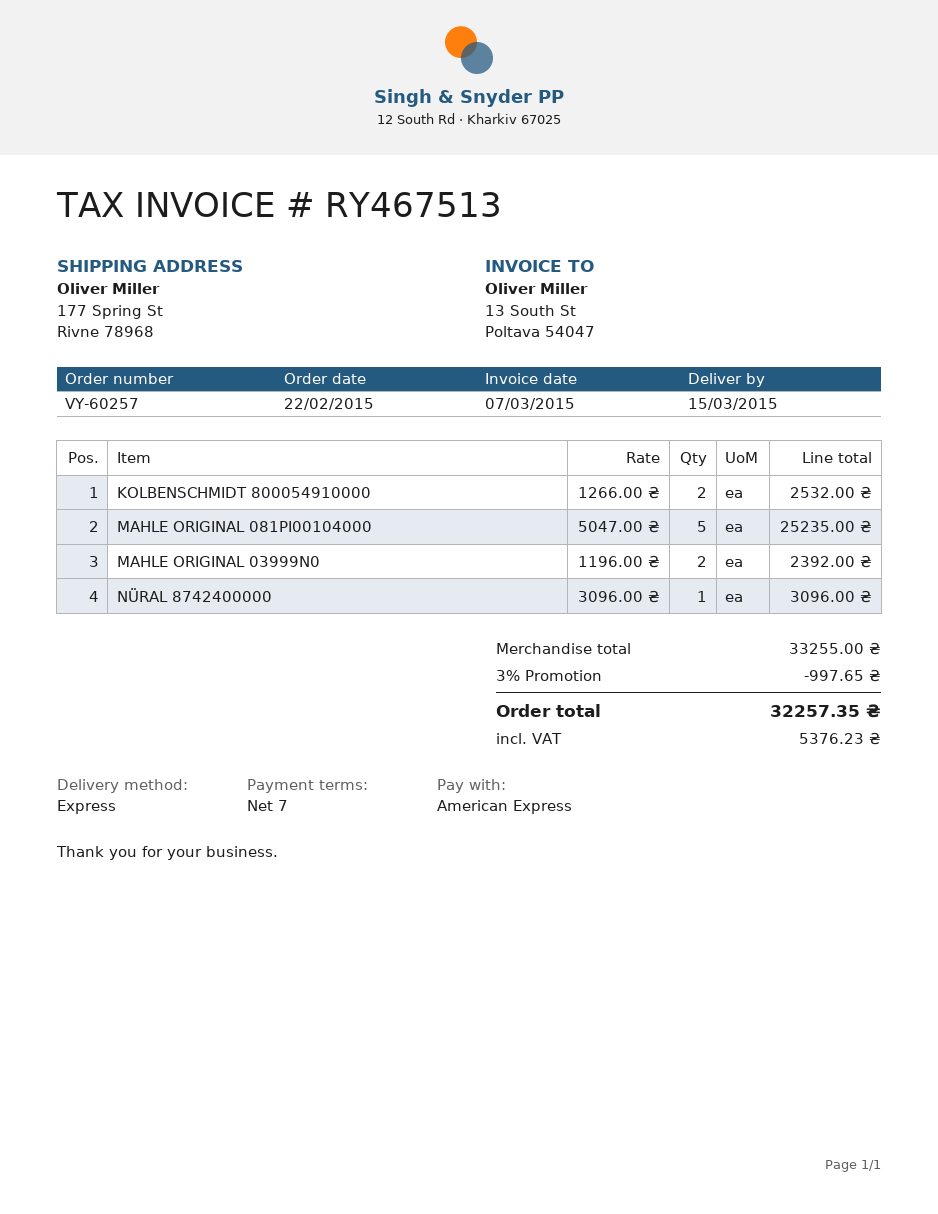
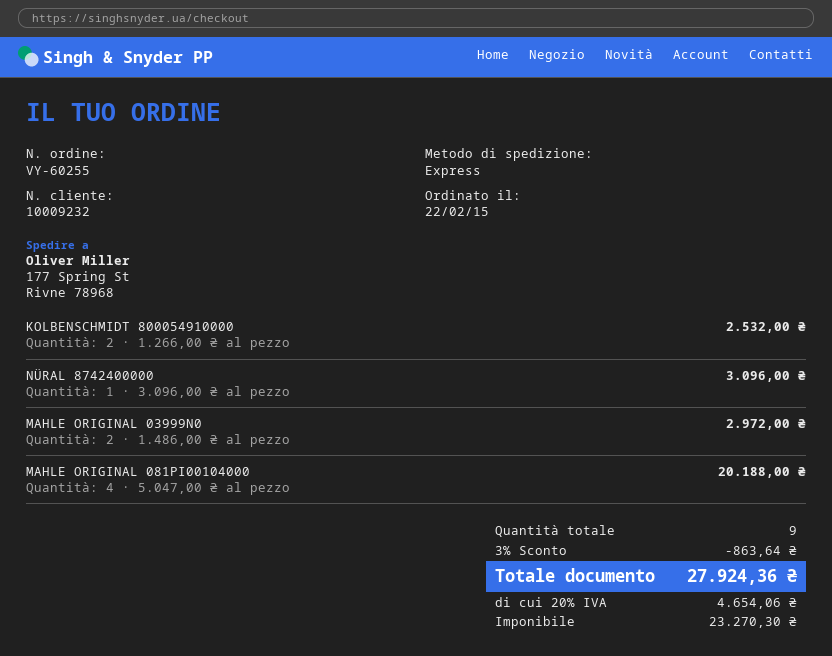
order number: VY-60257 -> VY-60255
MAHLE ORIGINAL 081PI00104000: 5 x 5047.00 = 25235.00 -> 4 x 5047.00 = 20188.00
MAHLE ORIGINAL 03999N0: 2 x 1196.00 = 2392.00 -> 2 x 1486.00 = 2972.00
discount: 3% = 997.65 -> 3% = 863.64
tax: 5376.23 -> 4654.06
total: 32257.35 -> 27924.36

